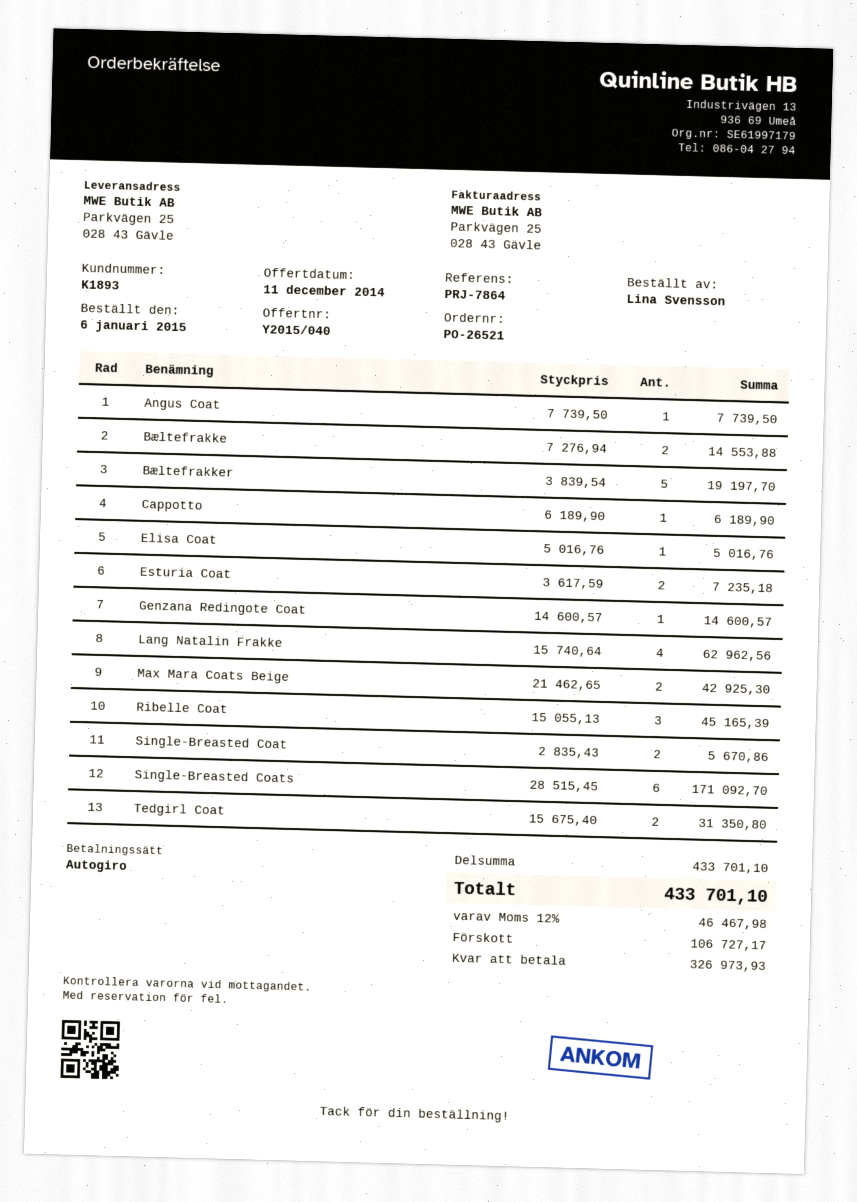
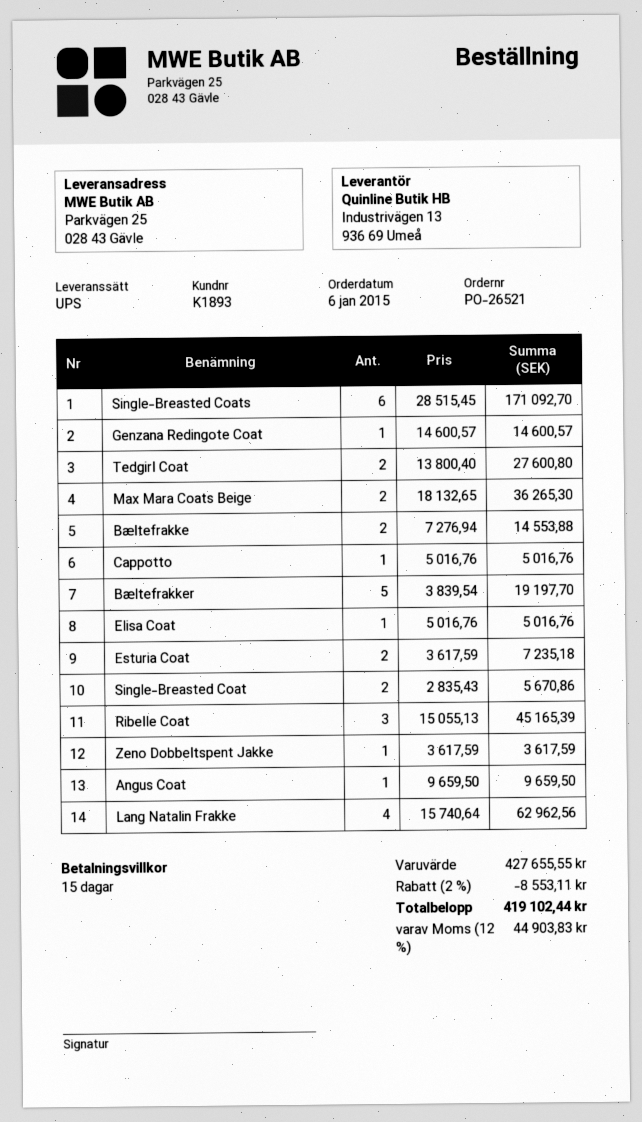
Angus Coat: 1 x 7739.50 = 7739.50 -> 1 x 9659.50 = 9659.50
Cappotto: 1 x 6189.90 = 6189.90 -> 1 x 5016.76 = 5016.76
Max Mara Coats Beige: 2 x 21462.65 = 42925.30 -> 2 x 18132.65 = 36265.30
Tedgirl Coat: 2 x 15675.40 = 31350.80 -> 2 x 13800.40 = 27600.80
Zeno Dobbeltspent Jakke: none -> 1 x 3617.59 = 3617.59
subtotal: 433701.10 -> 427655.55
discount: none -> 2% = 8553.11
tax: 12% = 46467.98 -> 12% = 44903.83
total: 433701.10 -> 419102.44

